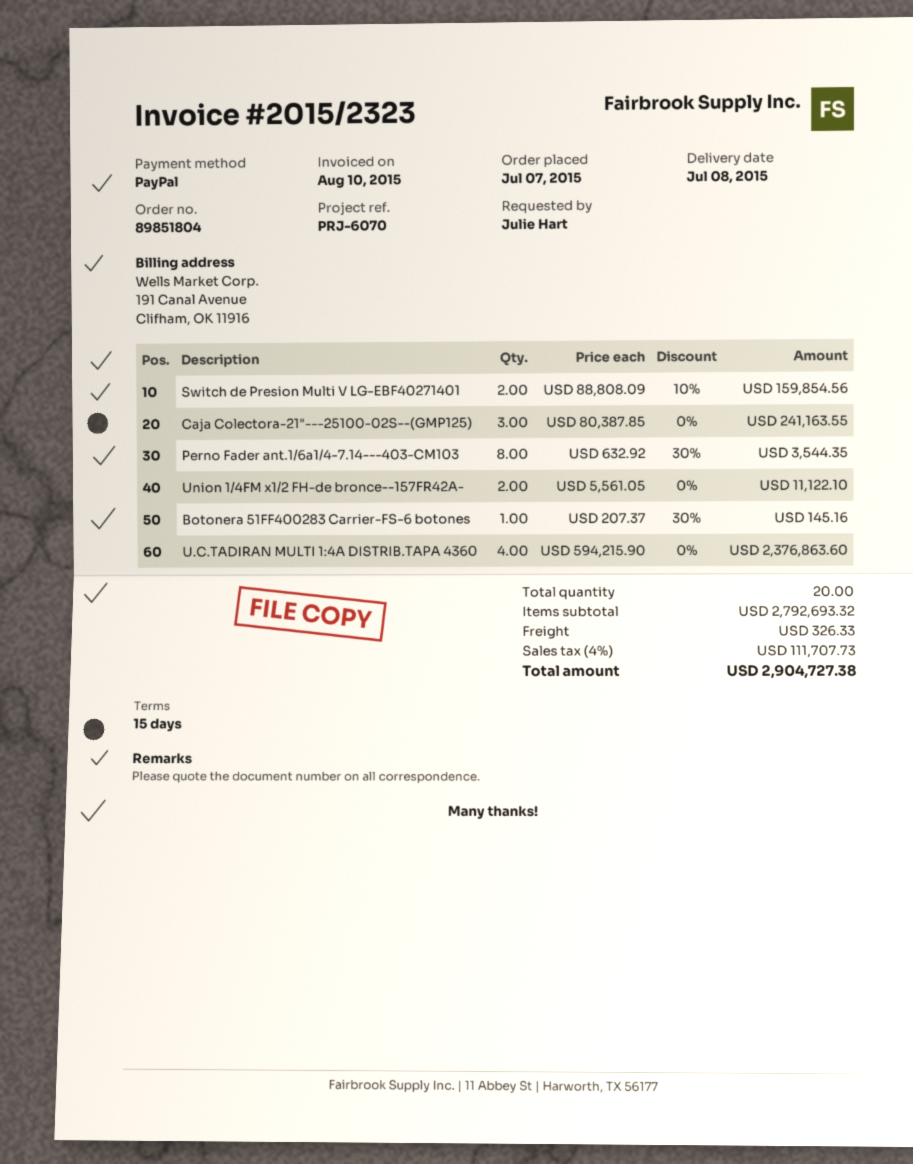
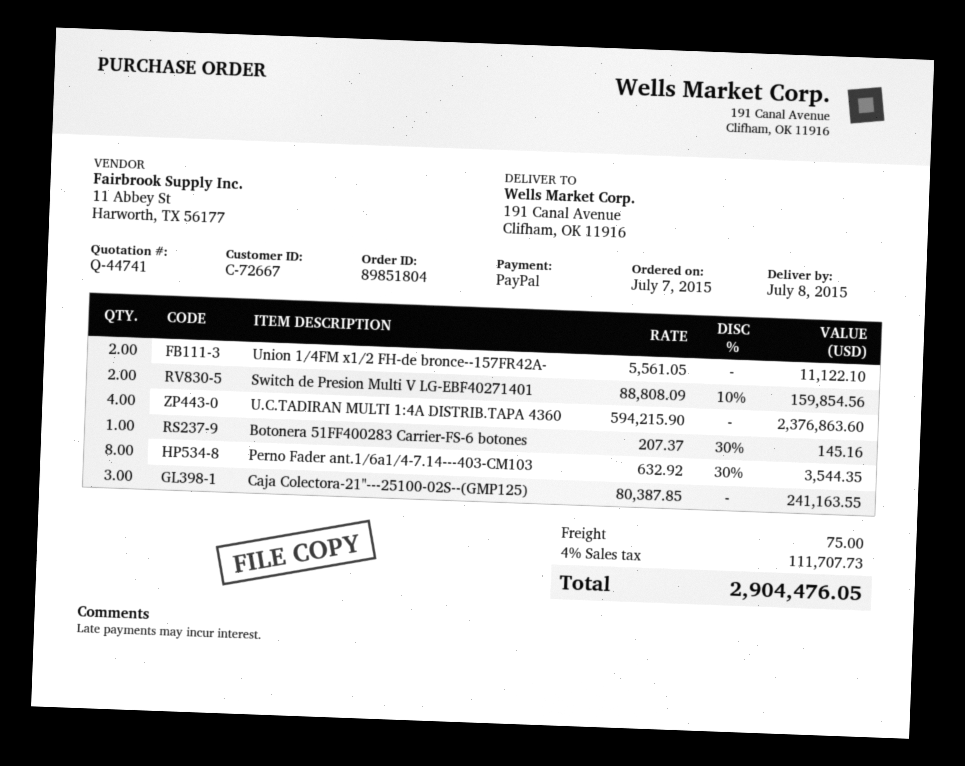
shipping: 326.33 -> 75.00
total: 2904727.38 -> 2904476.05

